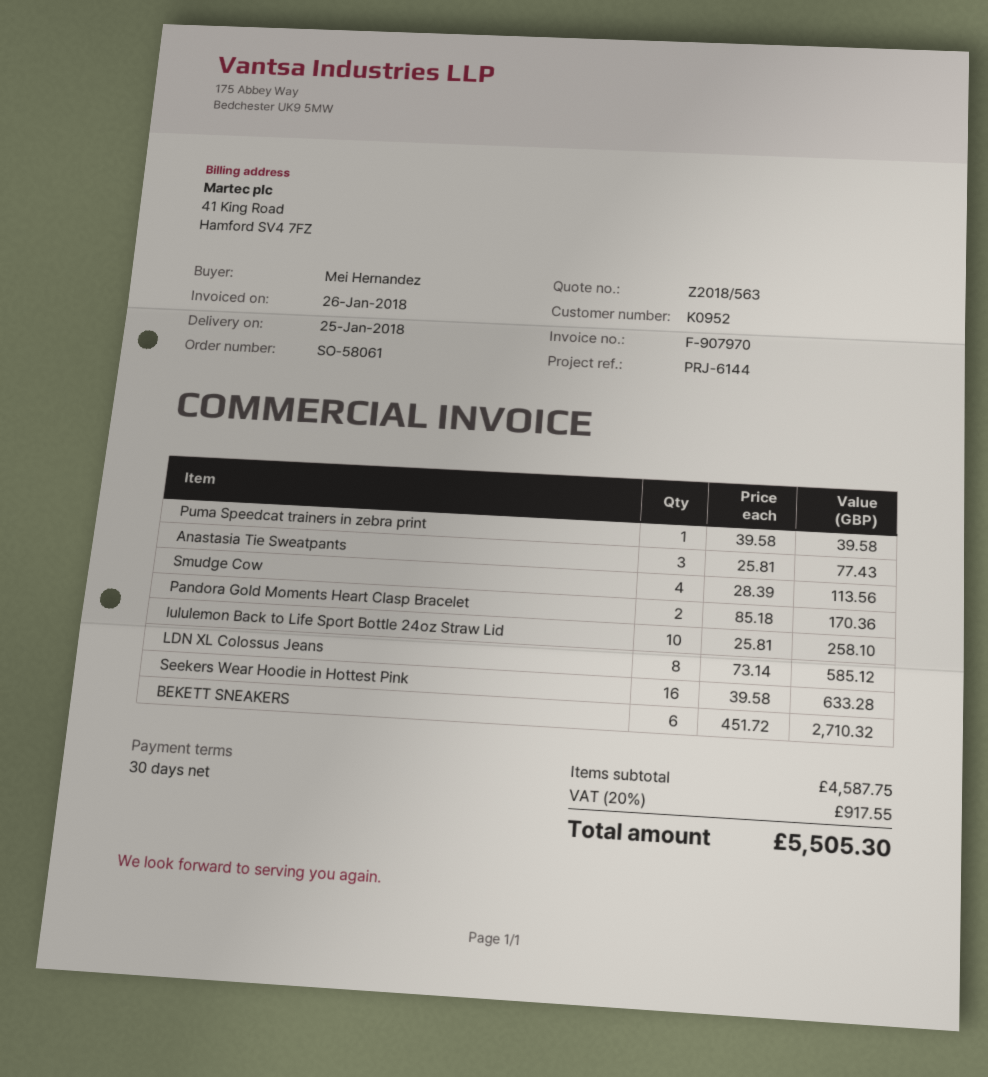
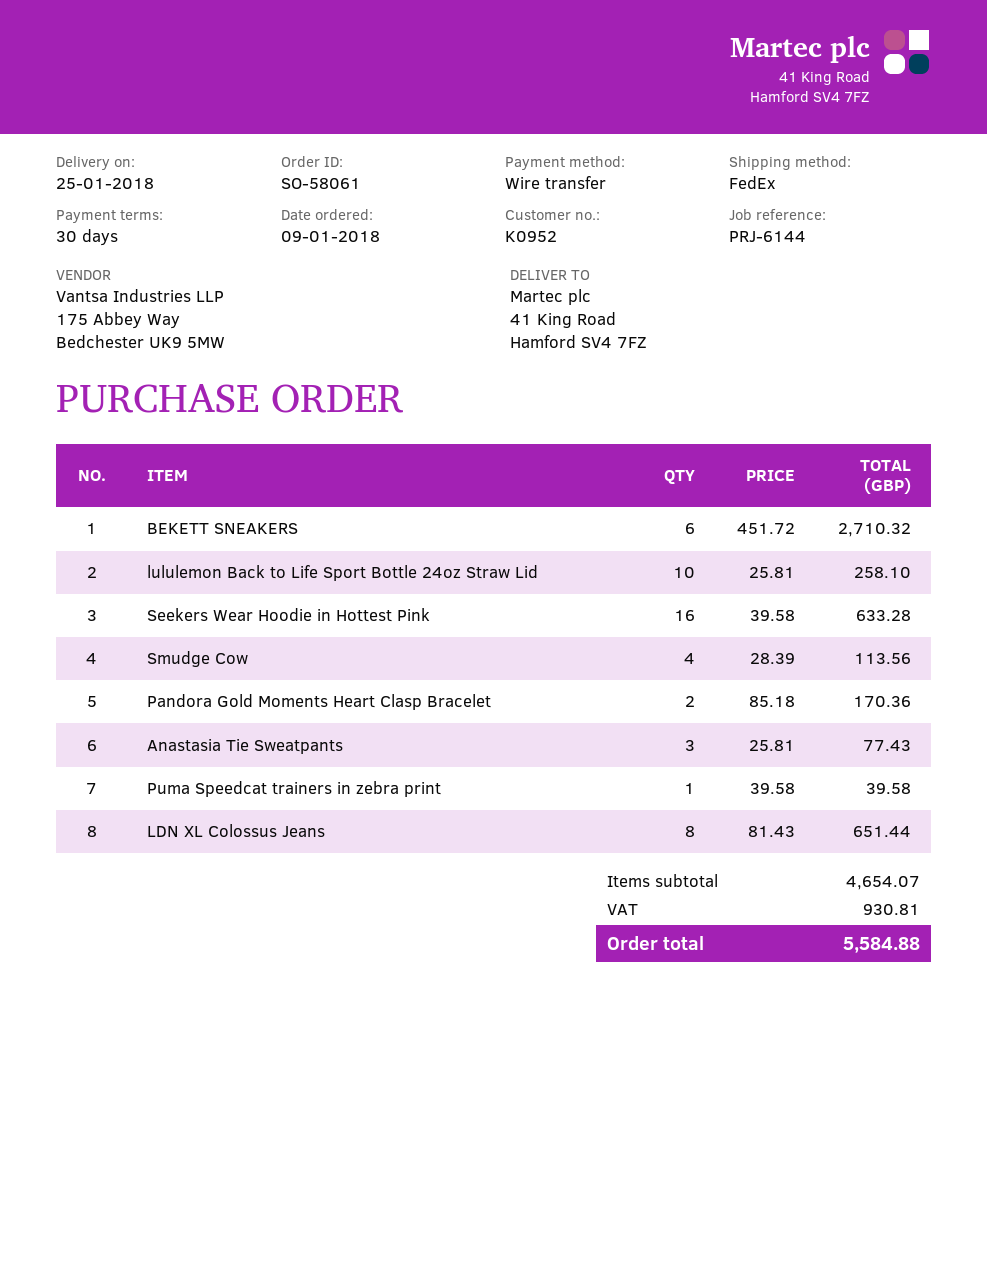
LDN XL Colossus Jeans: 8 x 73.14 = 585.12 -> 8 x 81.43 = 651.44
subtotal: 4587.75 -> 4654.07
tax: 917.55 -> 930.81
total: 5505.30 -> 5584.88

